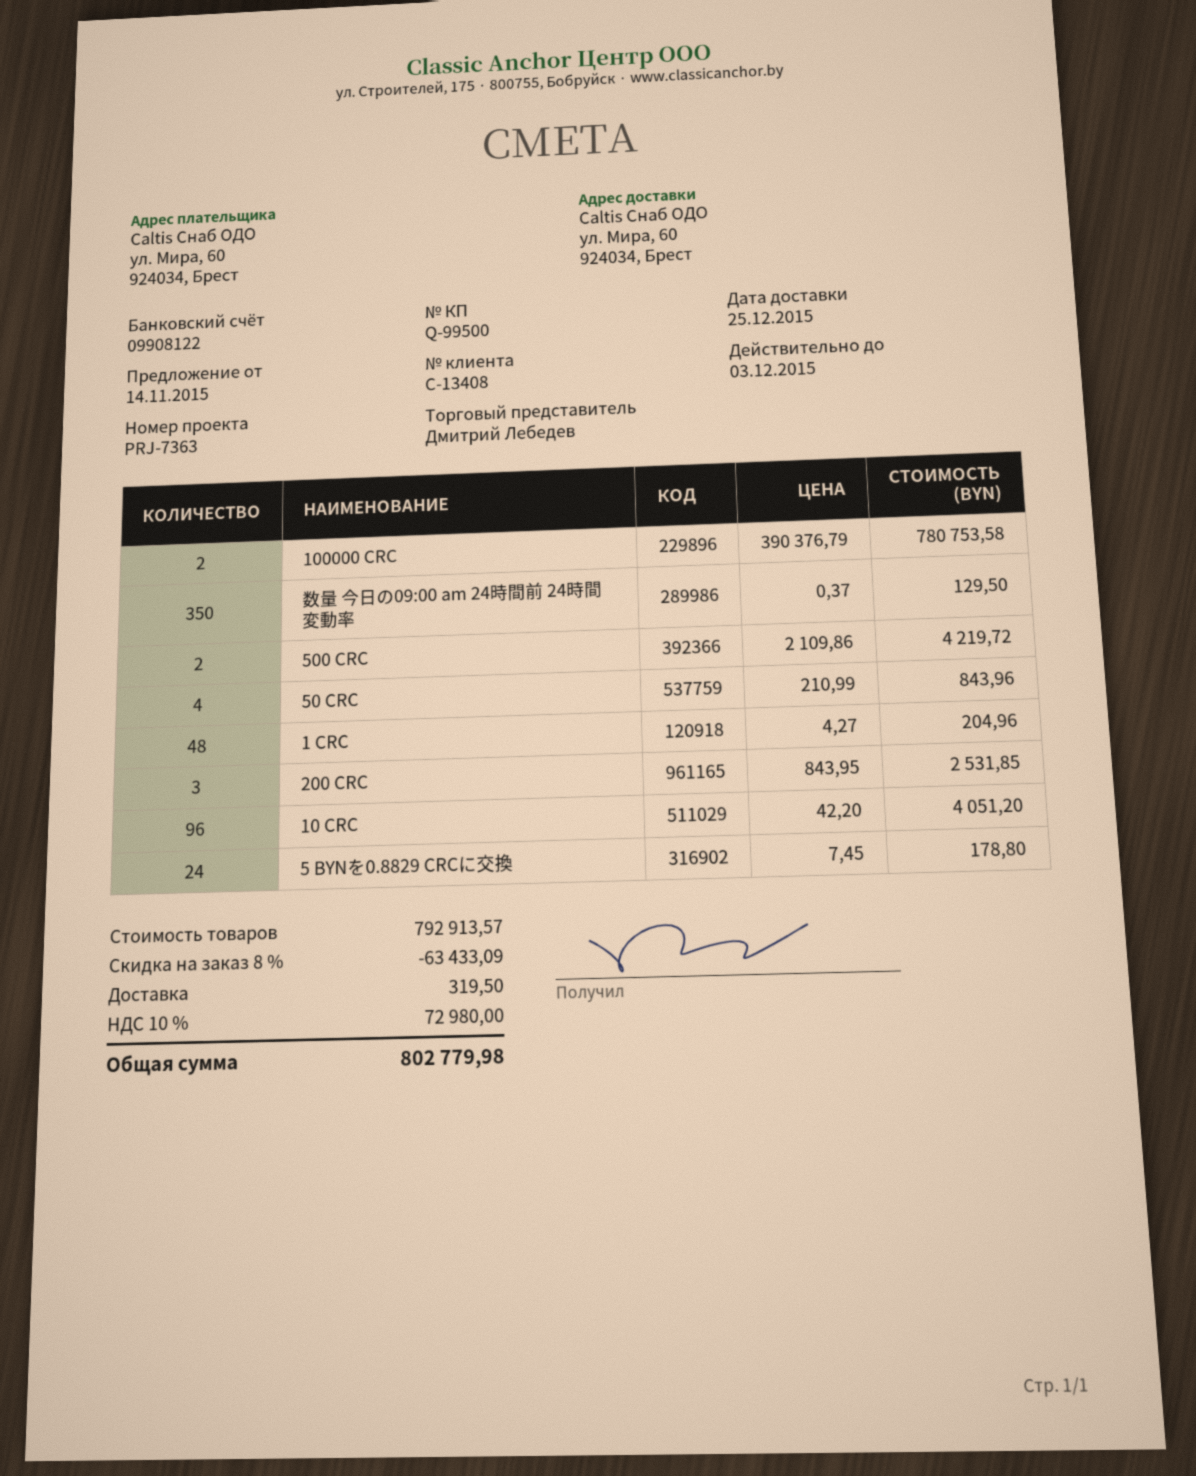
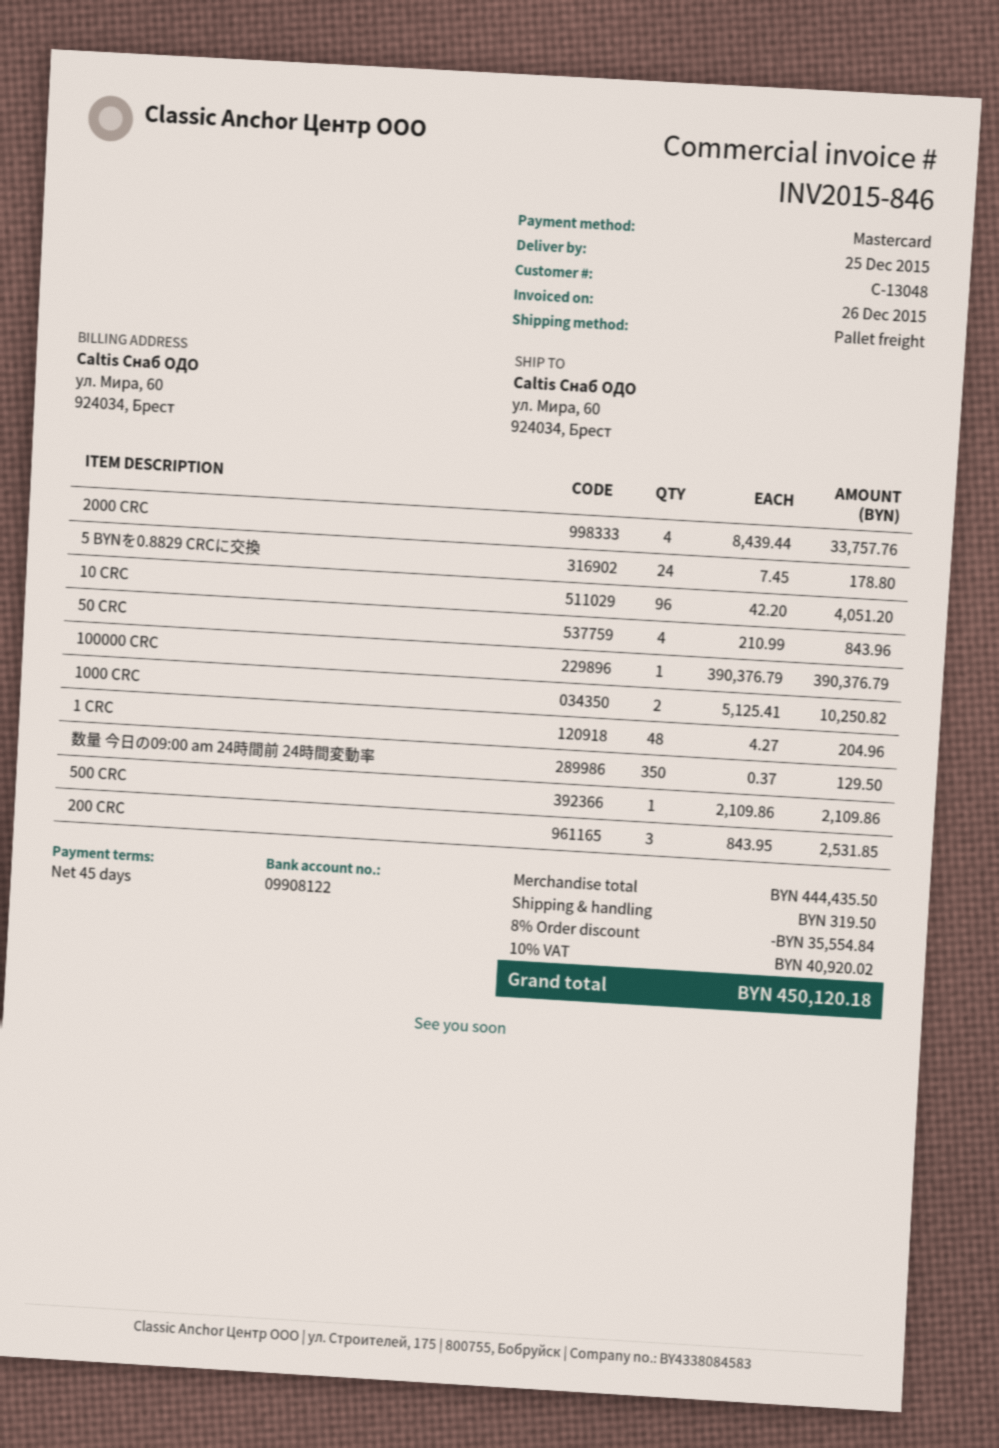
customer number: C-13408 -> C-13048
100000 CRC: 2 x 390376.79 = 780753.58 -> 1 x 390376.79 = 390376.79
500 CRC: 2 x 2109.86 = 4219.72 -> 1 x 2109.86 = 2109.86
2000 CRC: none -> 4 x 8439.44 = 33757.76
1000 CRC: none -> 2 x 5125.41 = 10250.82
subtotal: 792913.57 -> 444435.50
discount: 8% = 63433.09 -> 8% = 35554.84
tax: 10% = 72980.00 -> 10% = 40920.02
total: 802779.98 -> 450120.18

